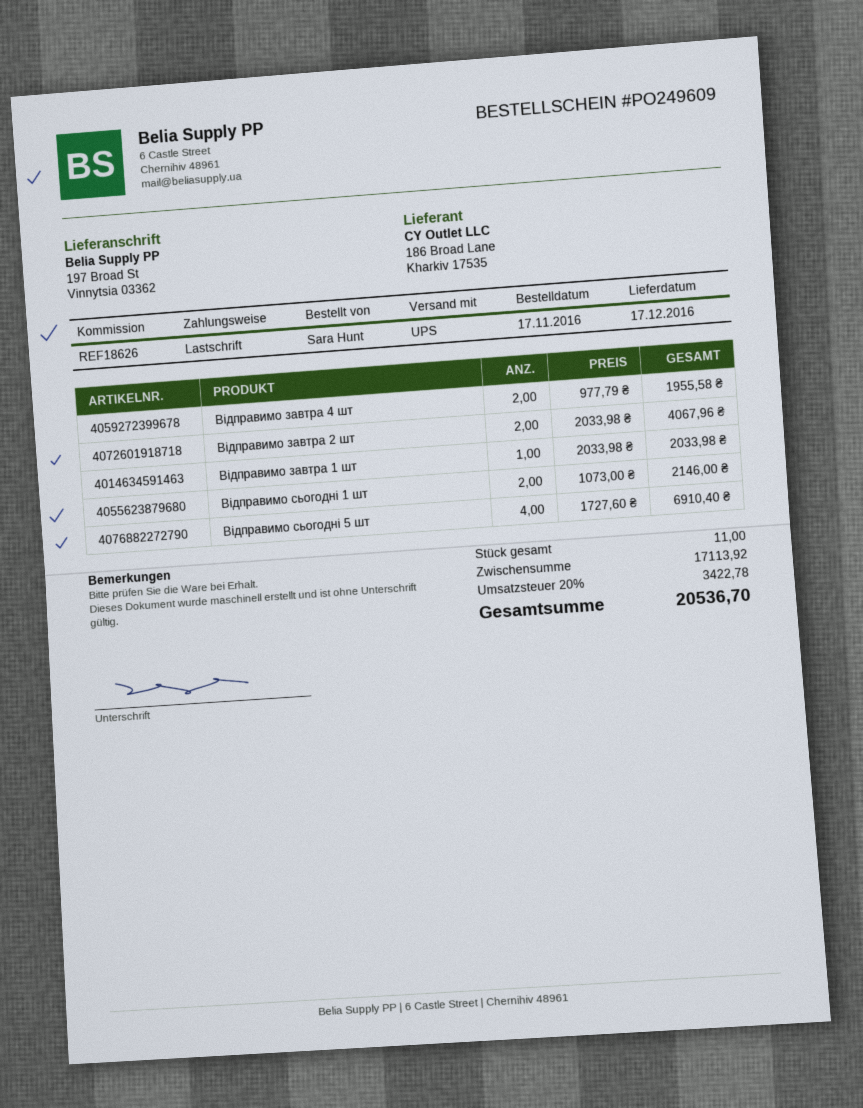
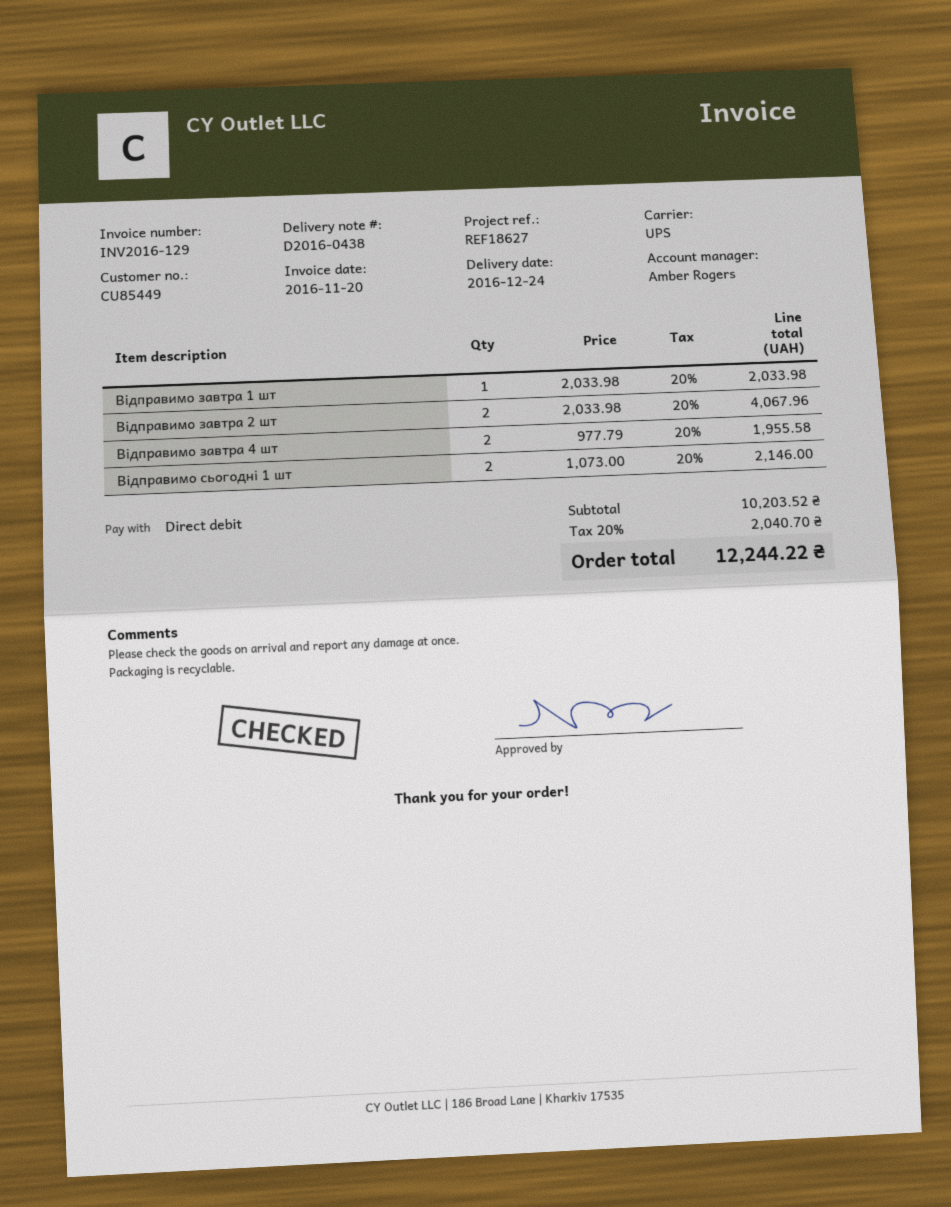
delivery date: 2016-12-17 -> 2016-12-24
reference: REF18626 -> REF18627
Відправимо сьогодні 5 шт: 4 x 1727.60 = 6910.40 -> none
subtotal: 17113.92 -> 10203.52
tax: 20% = 3422.78 -> 20% = 2040.70
total: 20536.70 -> 12244.22

